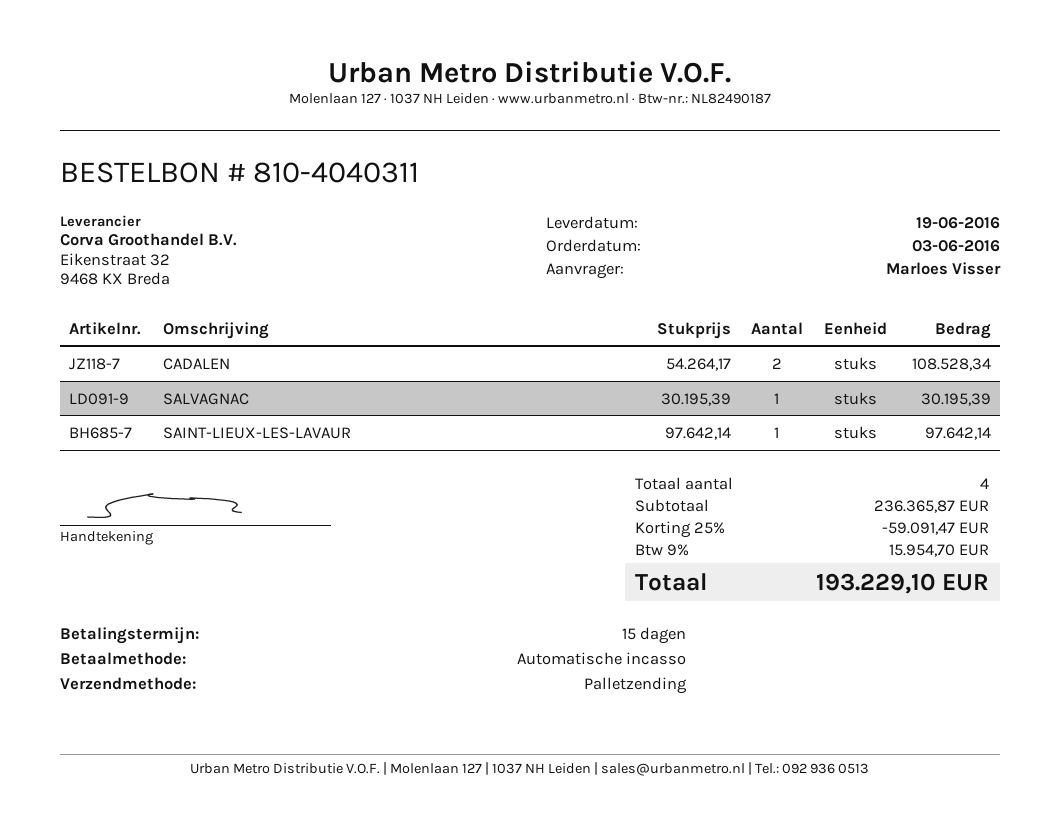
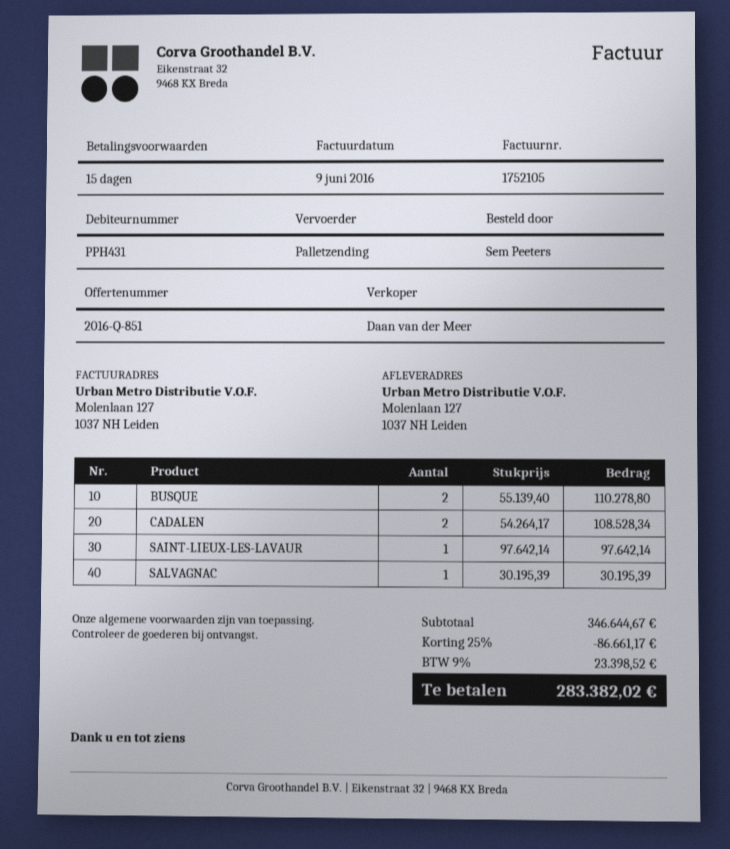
ordered by: Marloes Visser -> Sem Peeters
BUSQUE: none -> 2 x 55139.40 = 110278.80
subtotal: 236365.87 -> 346644.67
discount: 25% = 59091.47 -> 25% = 86661.17
tax: 9% = 15954.70 -> 9% = 23398.52
total: 193229.10 -> 283382.02

